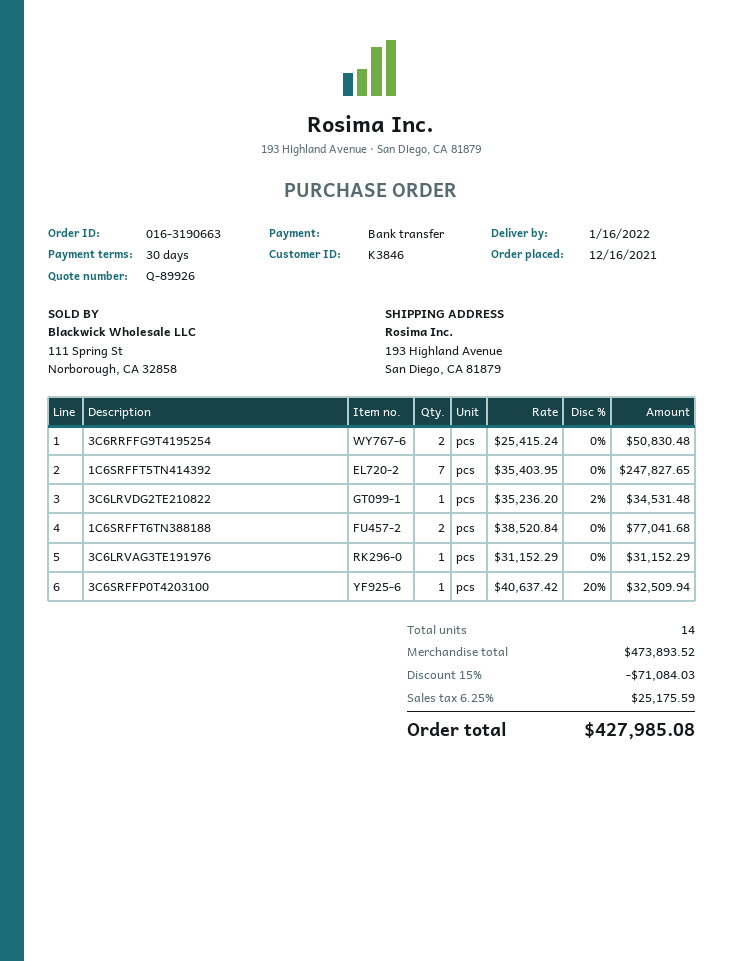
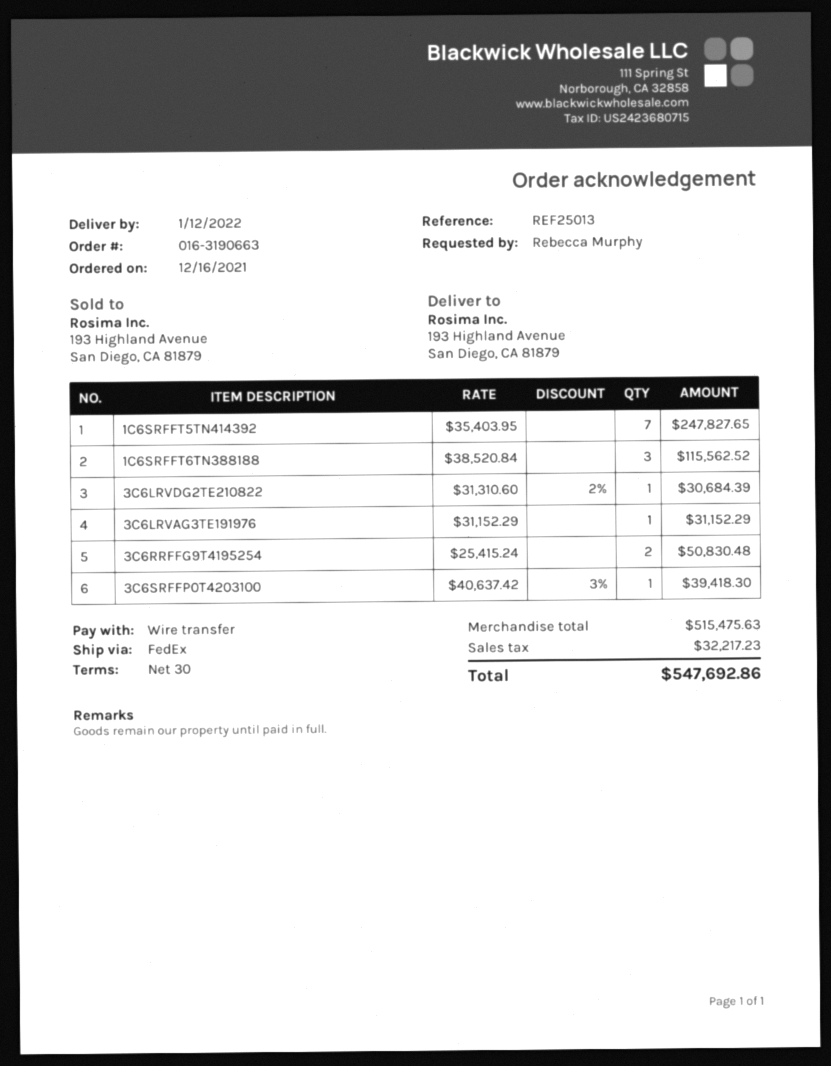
delivery date: 2022-01-16 -> 2022-01-12
3C6LRVDG2TE210822: 1 x 35236.20 - 2% = 34531.48 -> 1 x 31310.60 - 2% = 30684.39
1C6SRFFT6TN388188: 2 x 38520.84 = 77041.68 -> 3 x 38520.84 = 115562.52
3C6SRFFP0T4203100: 1 x 40637.42 - 20% = 32509.94 -> 1 x 40637.42 - 3% = 39418.30
subtotal: 473893.52 -> 515475.63
discount: 15% = 71084.03 -> none
tax: 25175.59 -> 32217.23
total: 427985.08 -> 547692.86

